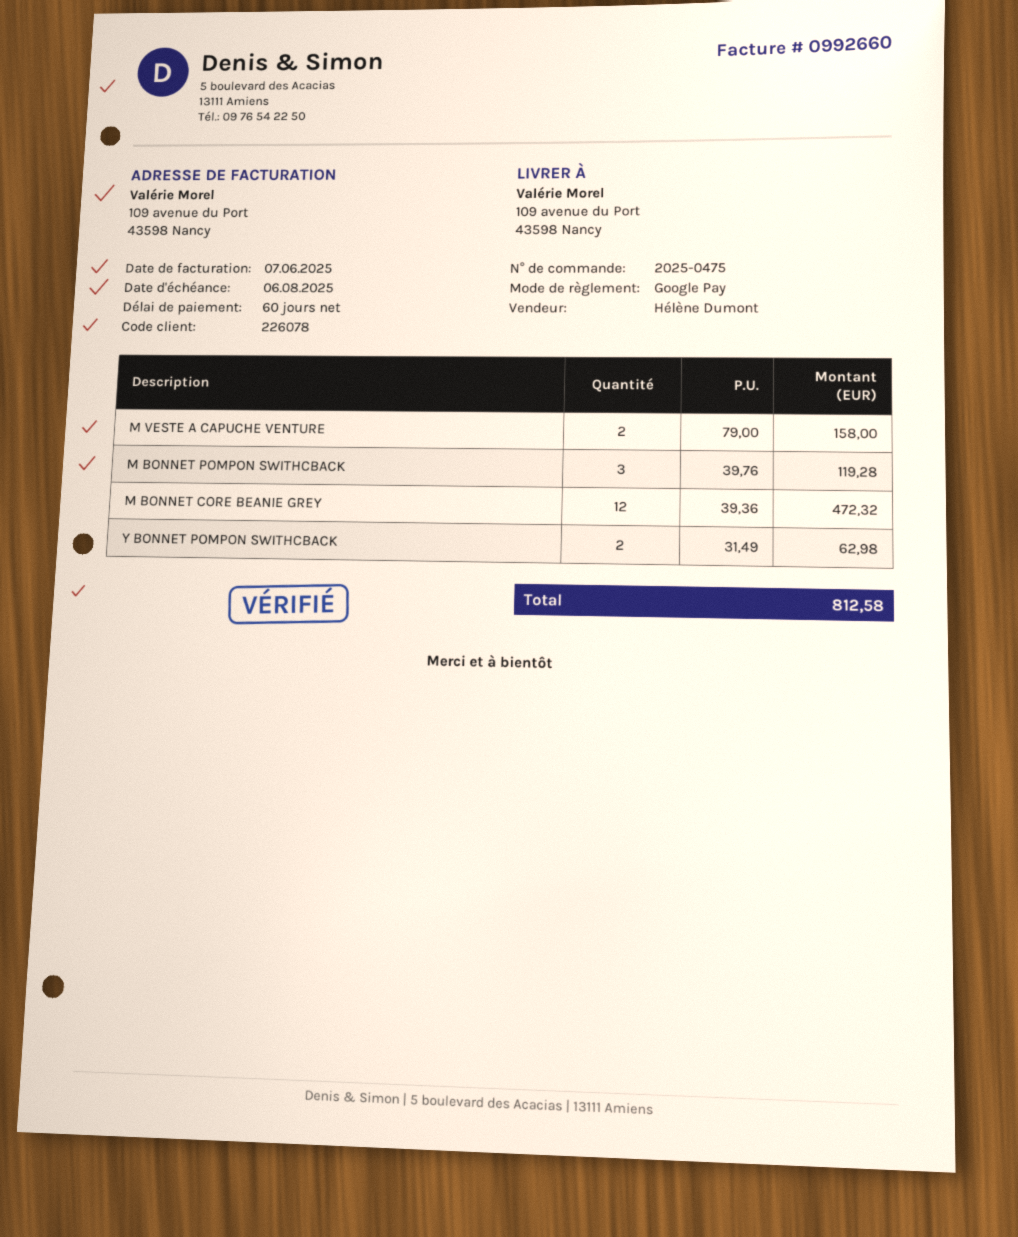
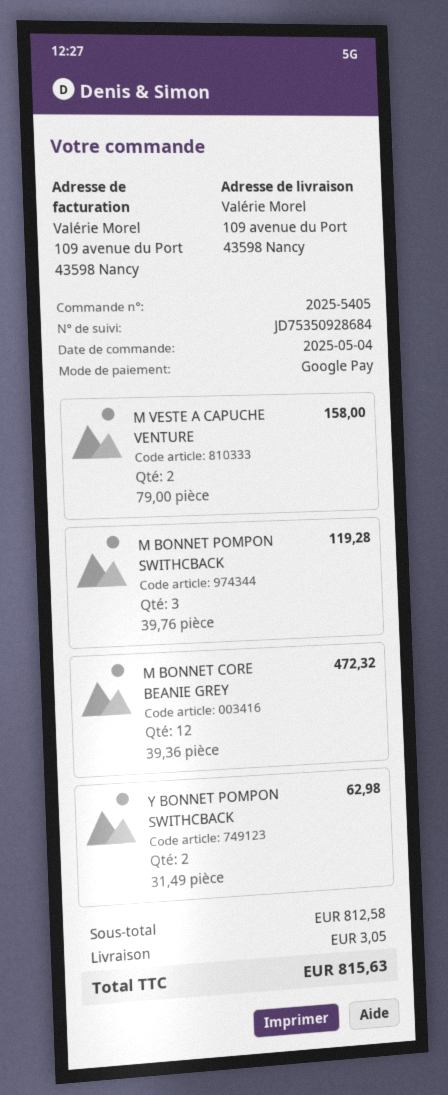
order number: 2025-0475 -> 2025-5405
shipping: none -> 3.05
total: 812.58 -> 815.63

